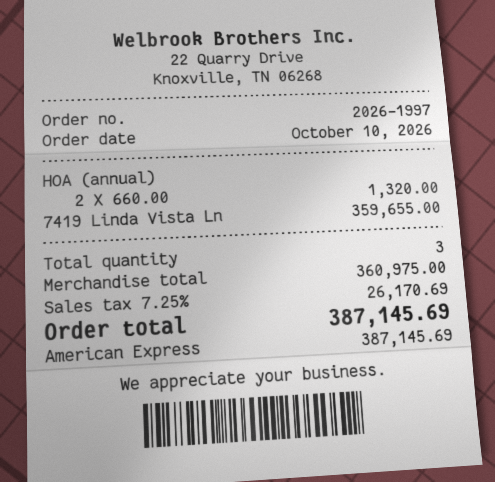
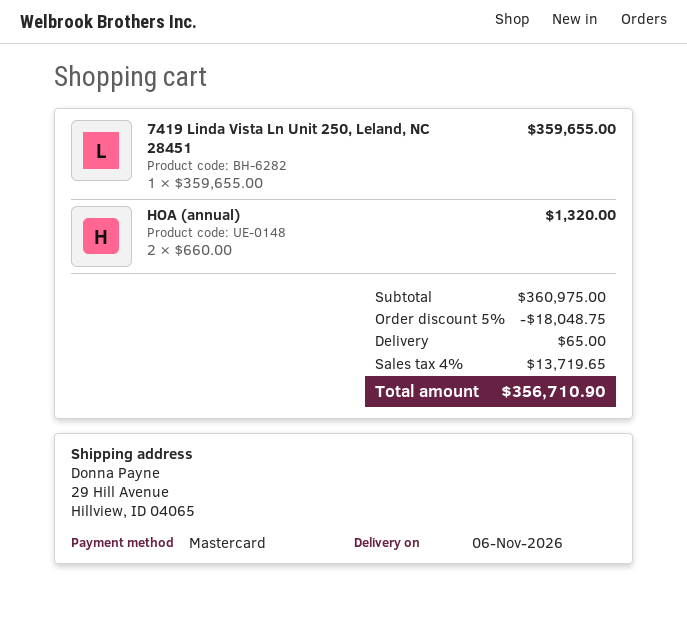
payment method: American Express -> Mastercard
discount: none -> 5% = 18048.75
shipping: none -> 65.00
tax: 7.25% = 26170.69 -> 4% = 13719.65
total: 387145.69 -> 356710.90

